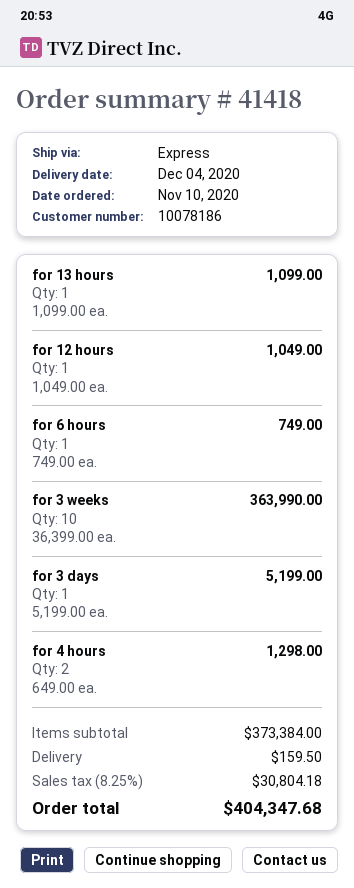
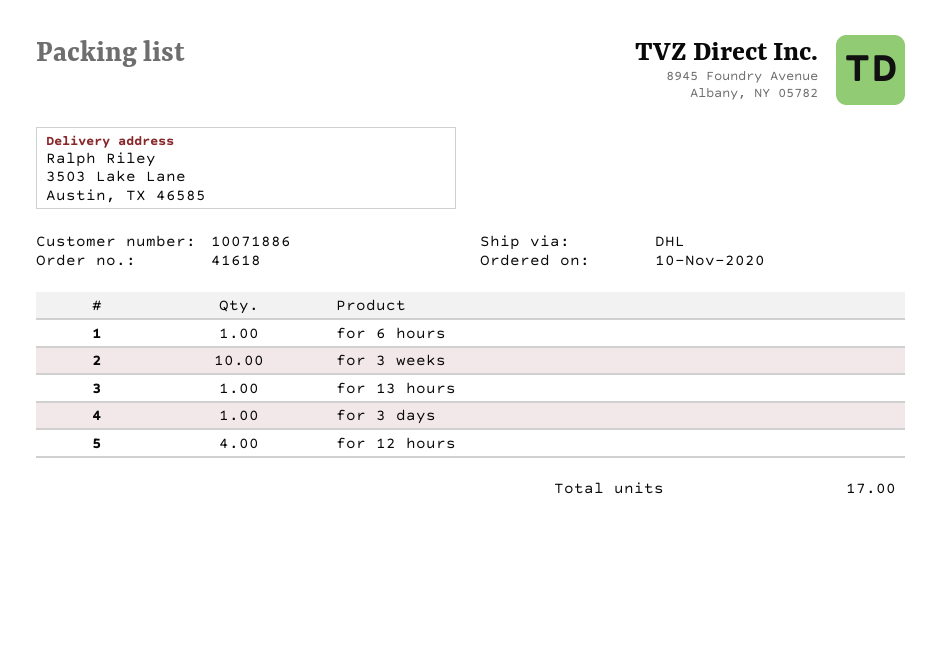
order number: 41418 -> 41618
customer number: 10078186 -> 10071886
shipping method: express -> DHL
for 12 hours: 1 -> 4
for 4 hours: 2 -> none

